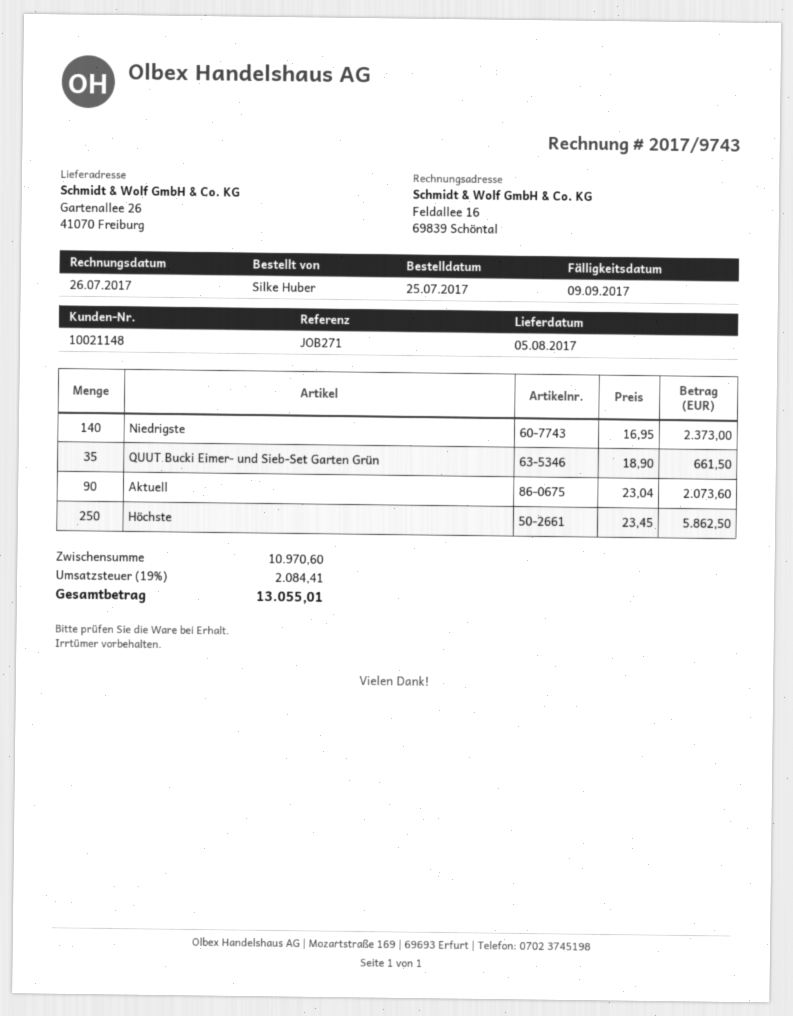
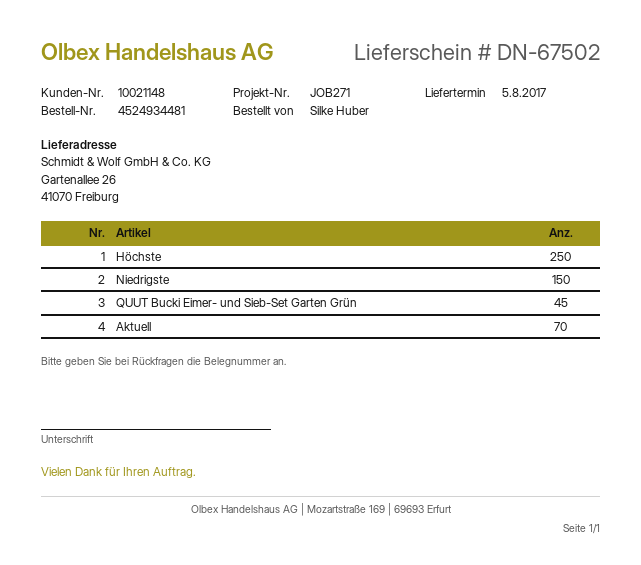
Niedrigste: 140 -> 150
QUUT Bucki Eimer- und Sieb-Set Garten Grün: 35 -> 45
Aktuell: 90 -> 70

